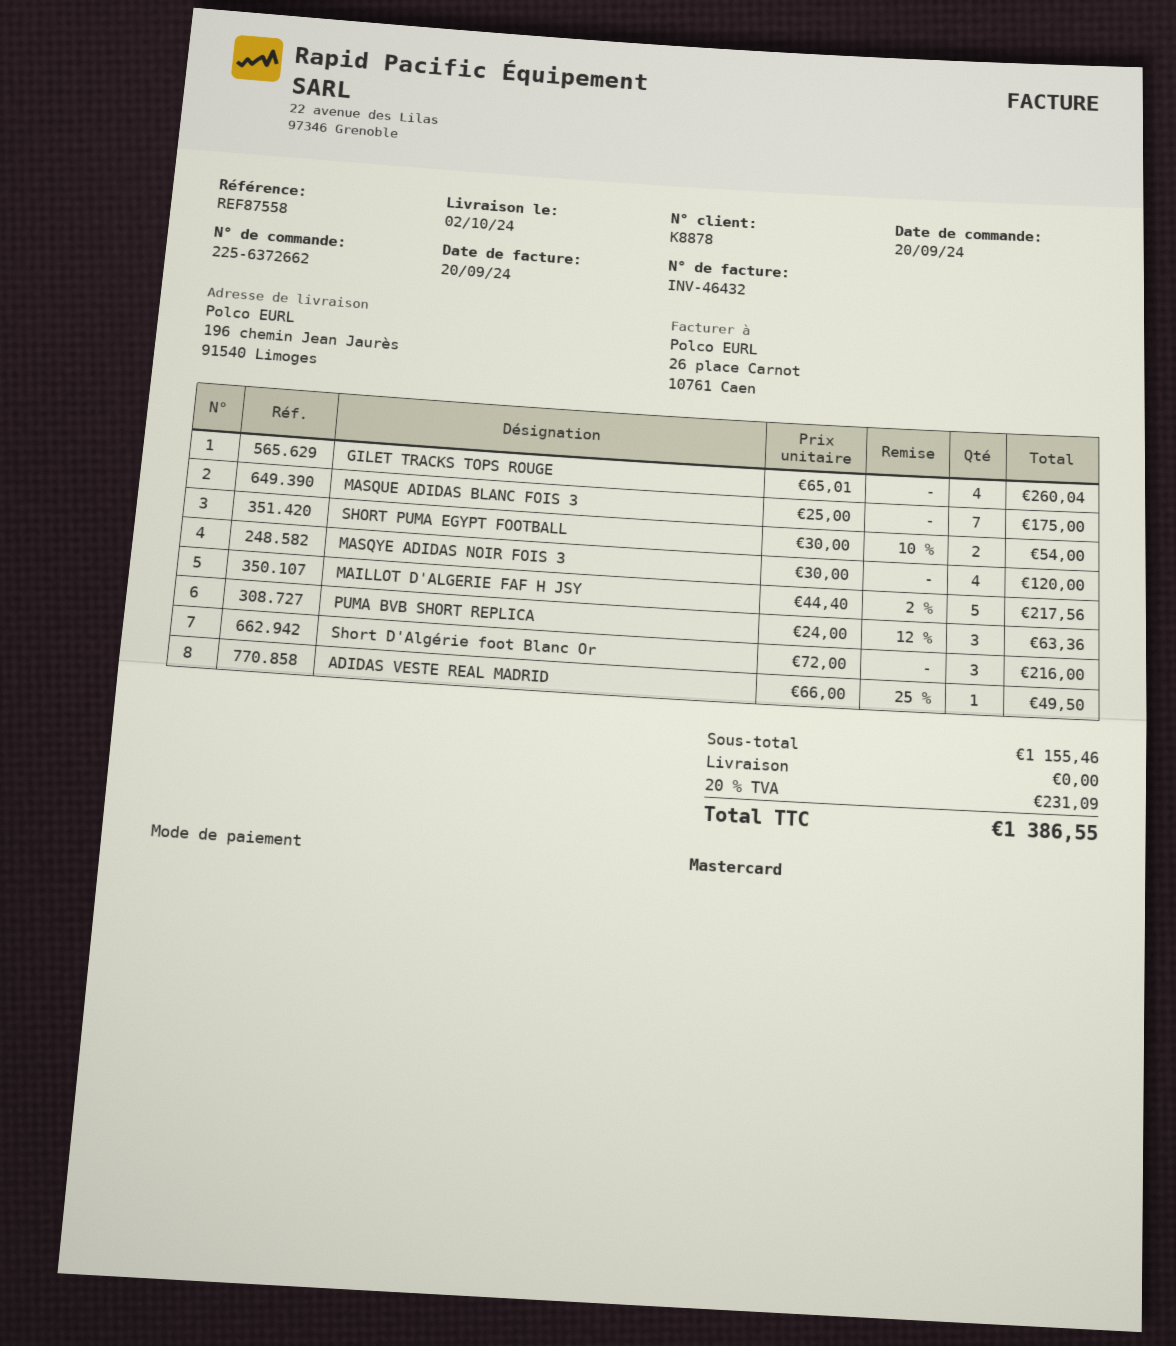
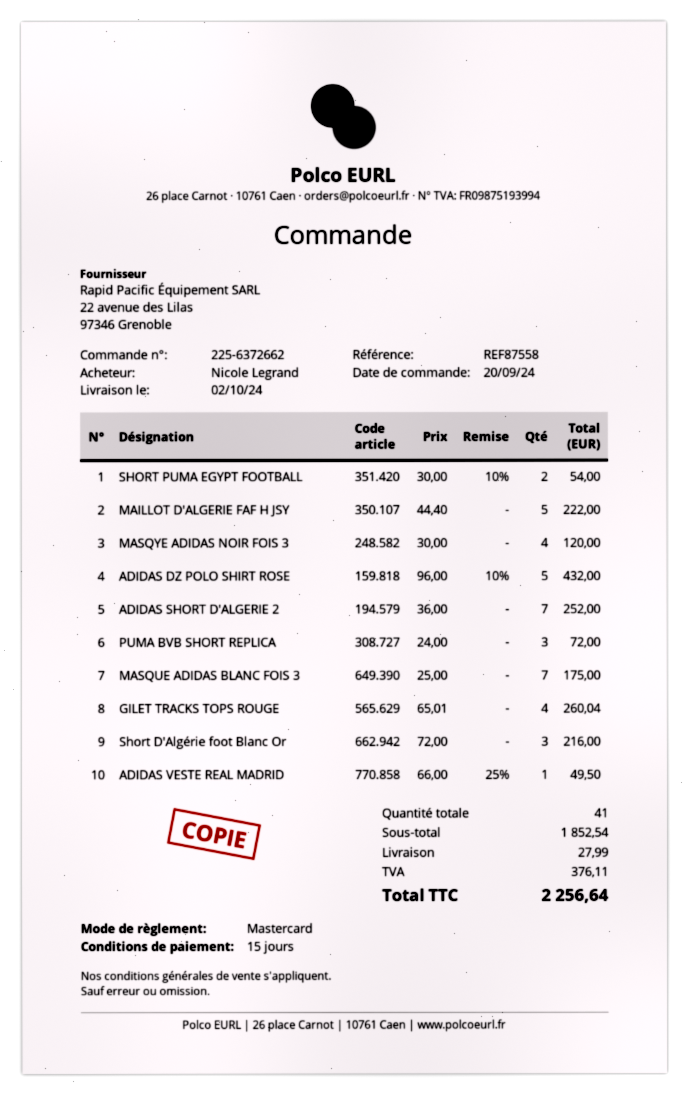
MAILLOT D'ALGERIE FAF H JSY: 5 x 44.40 - 2% = 217.56 -> 5 x 44.40 = 222.00
PUMA BVB SHORT REPLICA: 3 x 24.00 - 12% = 63.36 -> 3 x 24.00 = 72.00
ADIDAS DZ POLO SHIRT ROSE: none -> 5 x 96.00 - 10% = 432.00
ADIDAS SHORT D'ALGERIE 2: none -> 7 x 36.00 = 252.00
subtotal: 1155.46 -> 1852.54
shipping: 0.00 -> 27.99
tax: 231.09 -> 376.11
total: 1386.55 -> 2256.64

